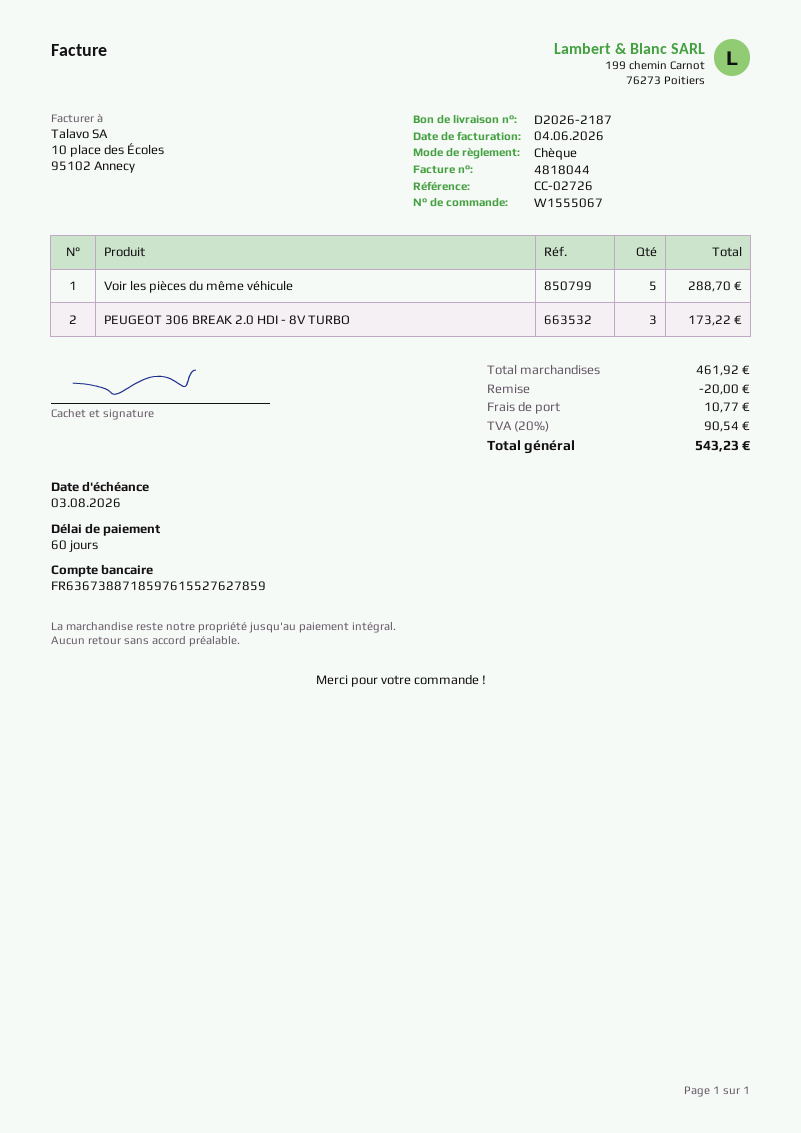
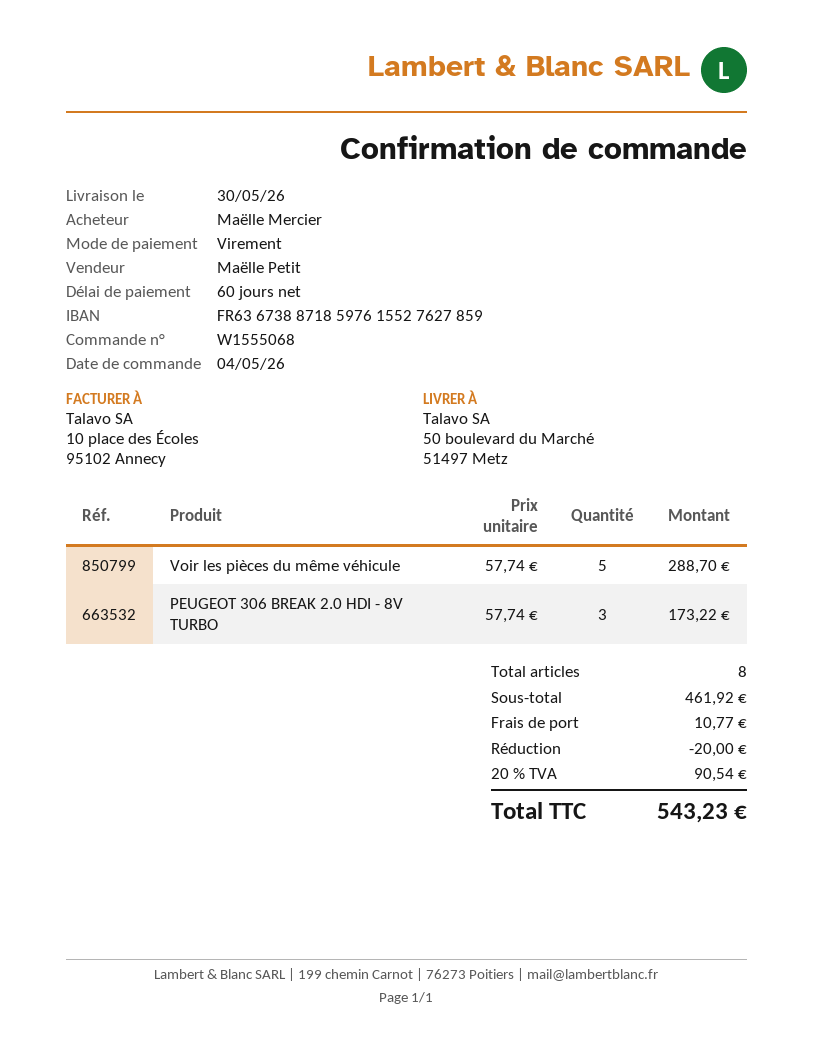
order number: W1555067 -> W1555068
payment method: cheque -> bank transfer

